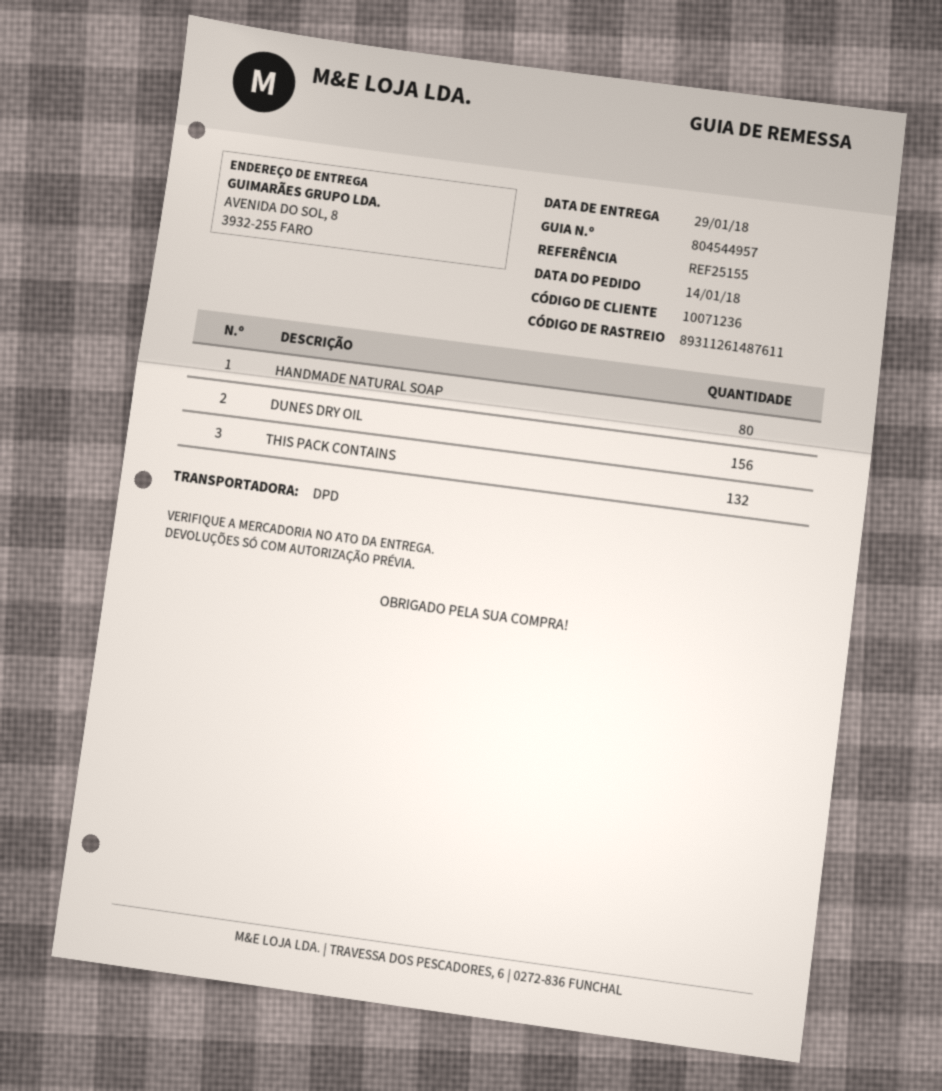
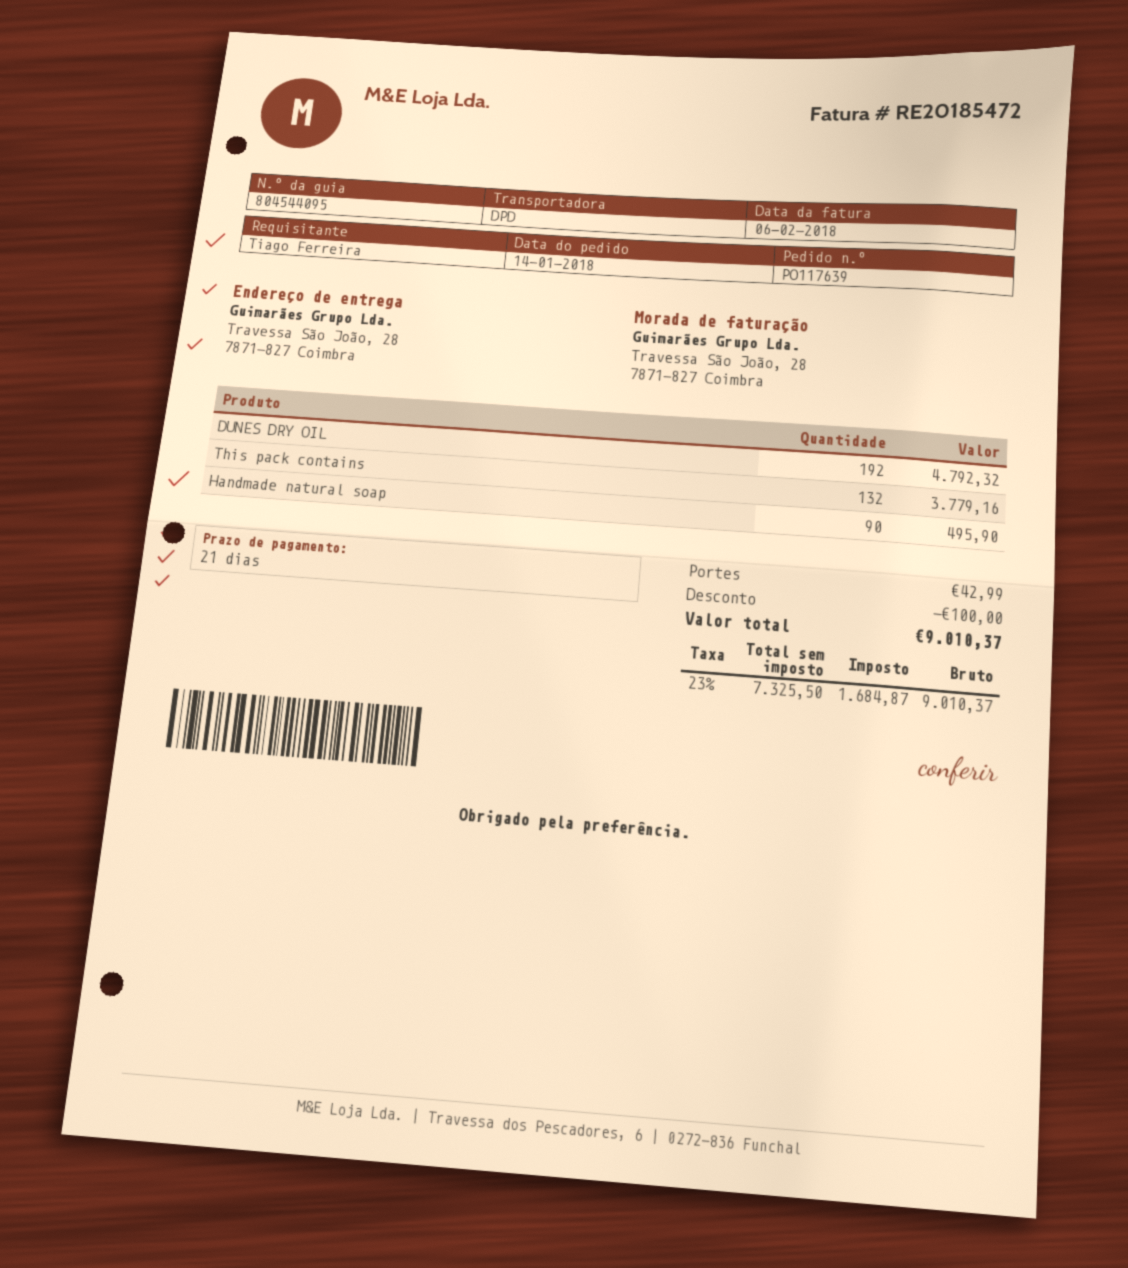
delivery note number: 804544957 -> 804544095
ship to: AVENIDA DO SOL, 8, 3932-255 FARO -> Travessa São João, 28, 7871-827 Coimbra
HANDMADE NATURAL SOAP: 80 -> 90
DUNES DRY OIL: 156 -> 192

